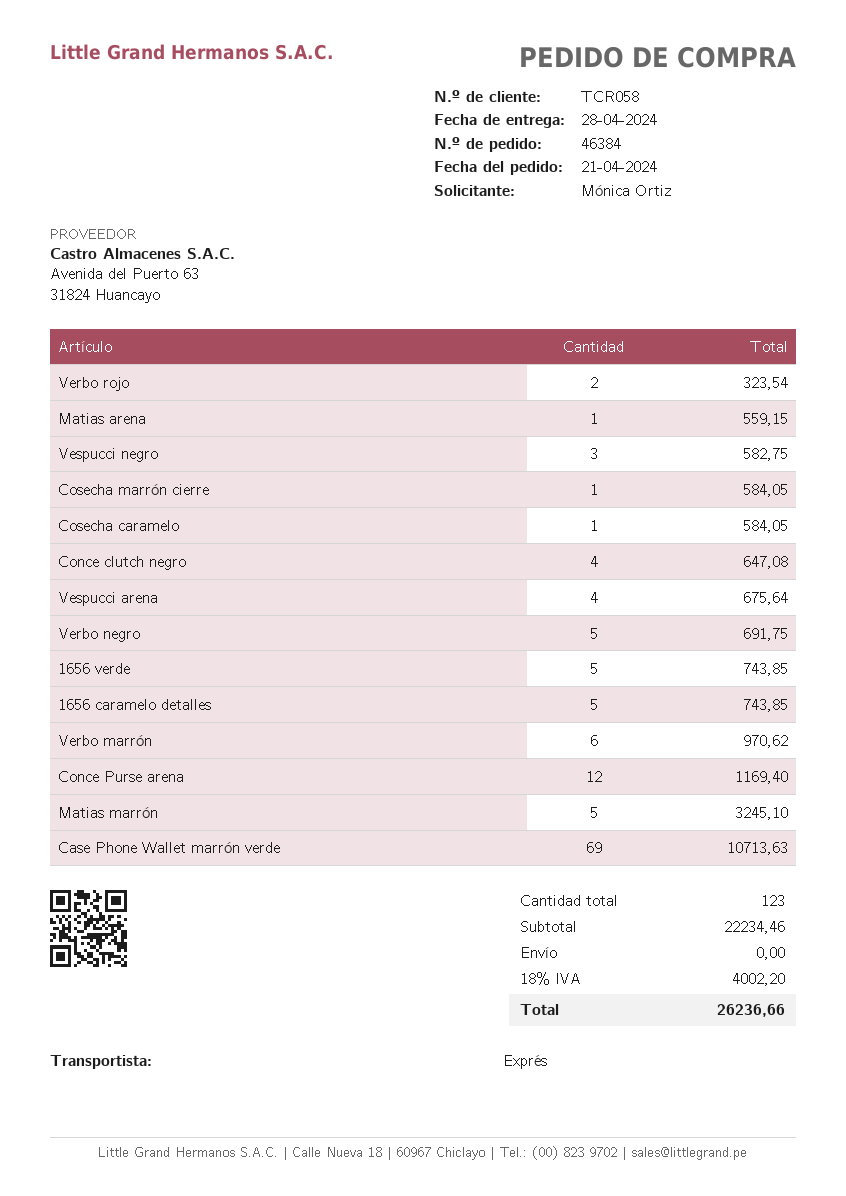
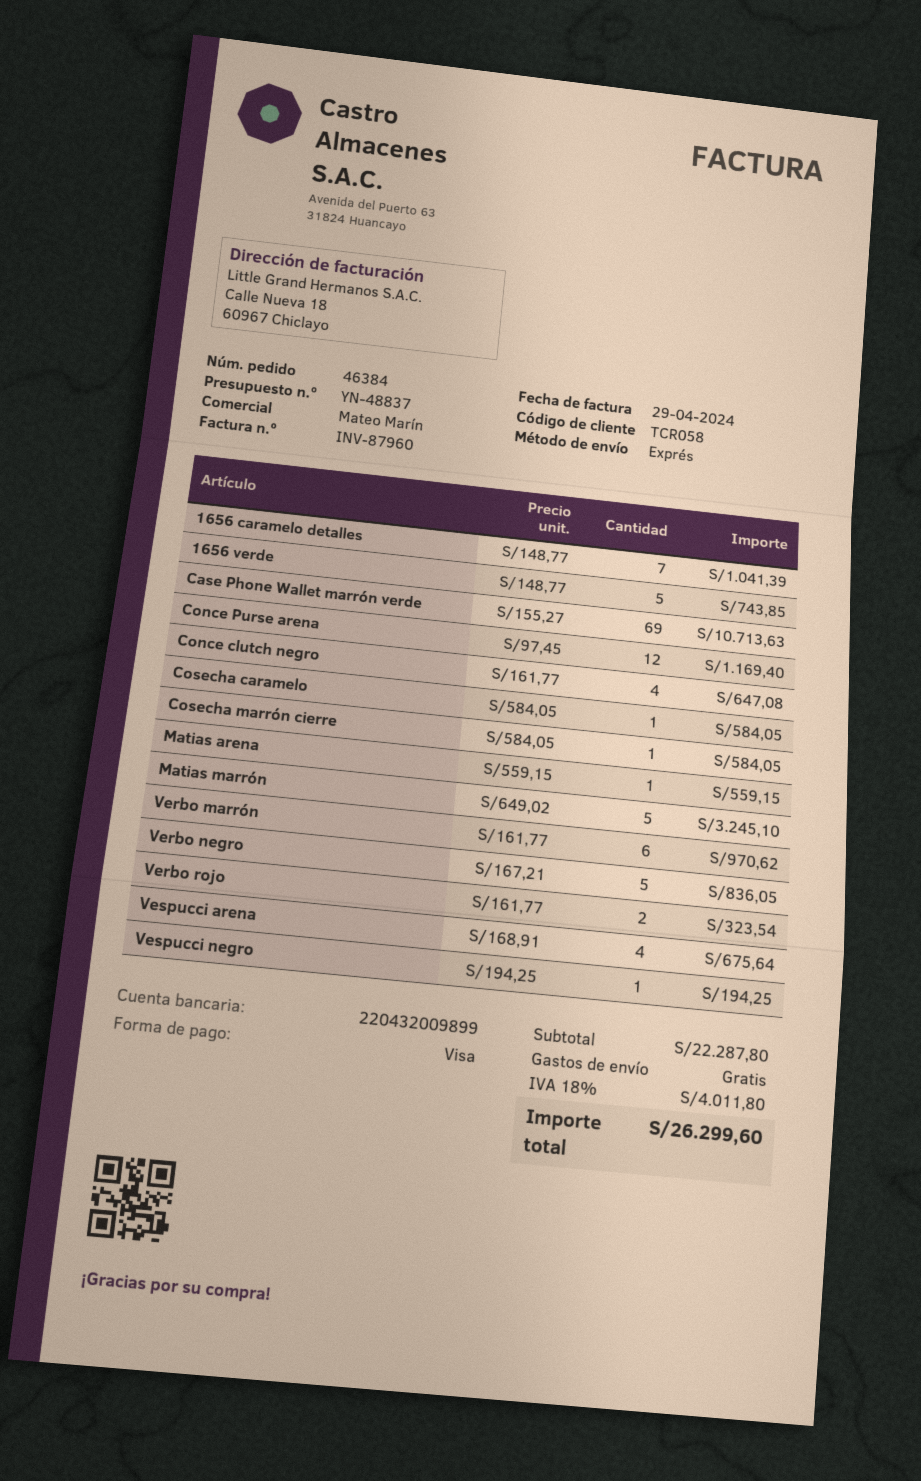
Vespucci negro: 3 for 582.75 -> 1 for 194.25
Verbo negro: 5 for 691.75 -> 5 for 836.05
1656 caramelo detalles: 5 for 743.85 -> 7 for 1041.39
subtotal: 22234.46 -> 22287.80
tax: 18% = 4002.20 -> 18% = 4011.80
total: 26236.66 -> 26299.60

